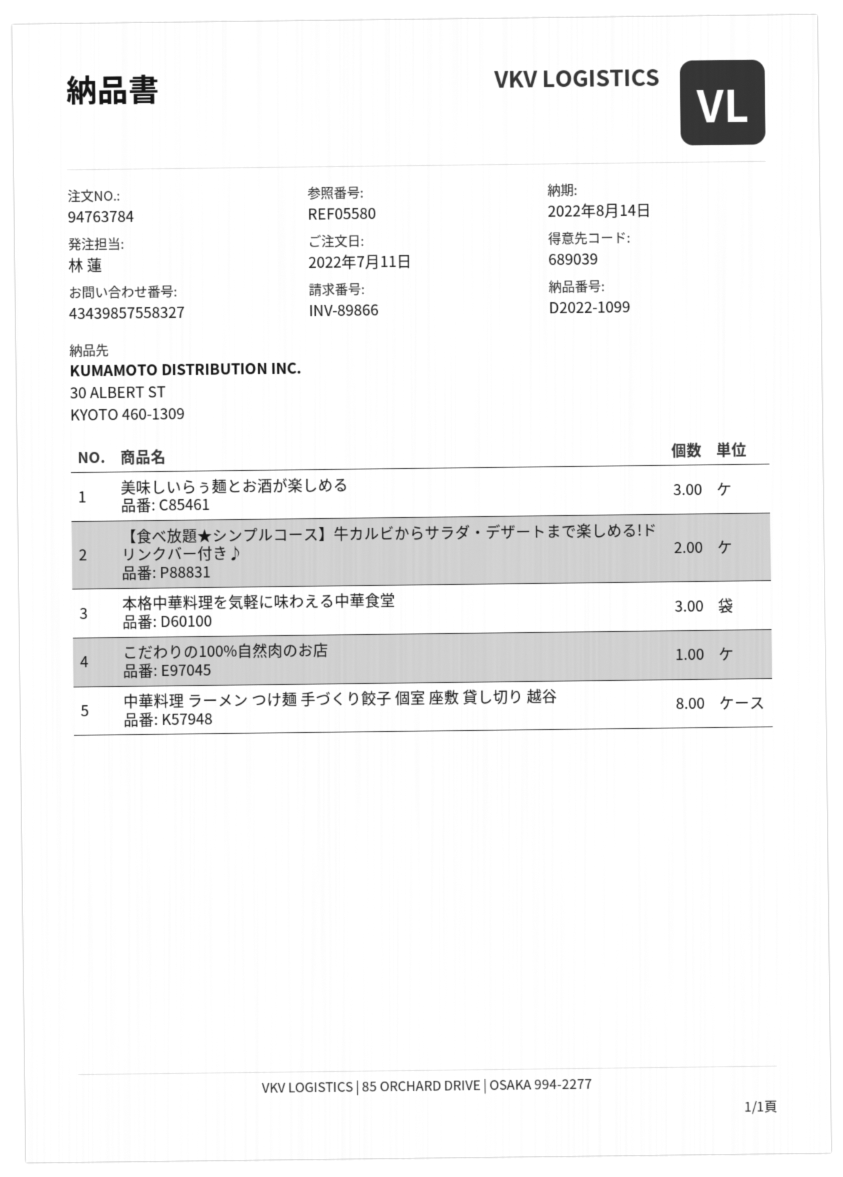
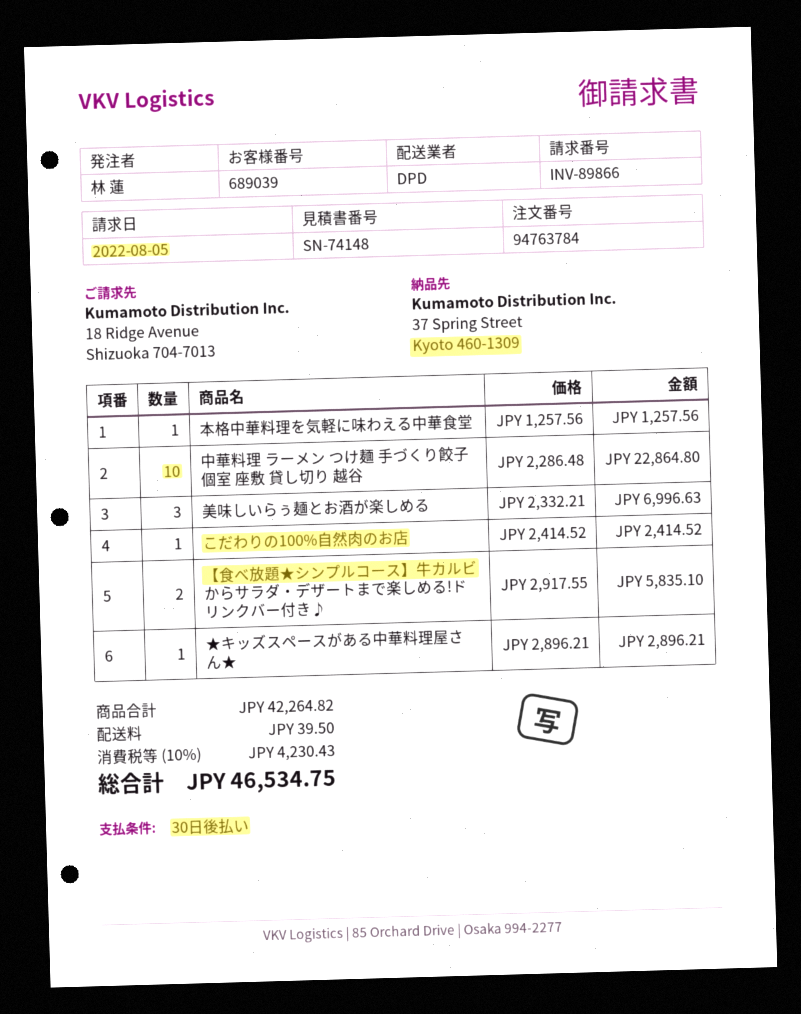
ship to: 30 ALBERT ST, KYOTO 460-1309 -> 37 Spring Street, Kyoto 460-1309
本格中華料理を気軽に味わえる中華食堂: 3 -> 1
中華料理 ラーメン つけ麺 手づくり餃子 個室 座敷 貸し切り 越谷: 8 -> 10
★キッズスペースがある中華料理屋さん★: none -> 1

